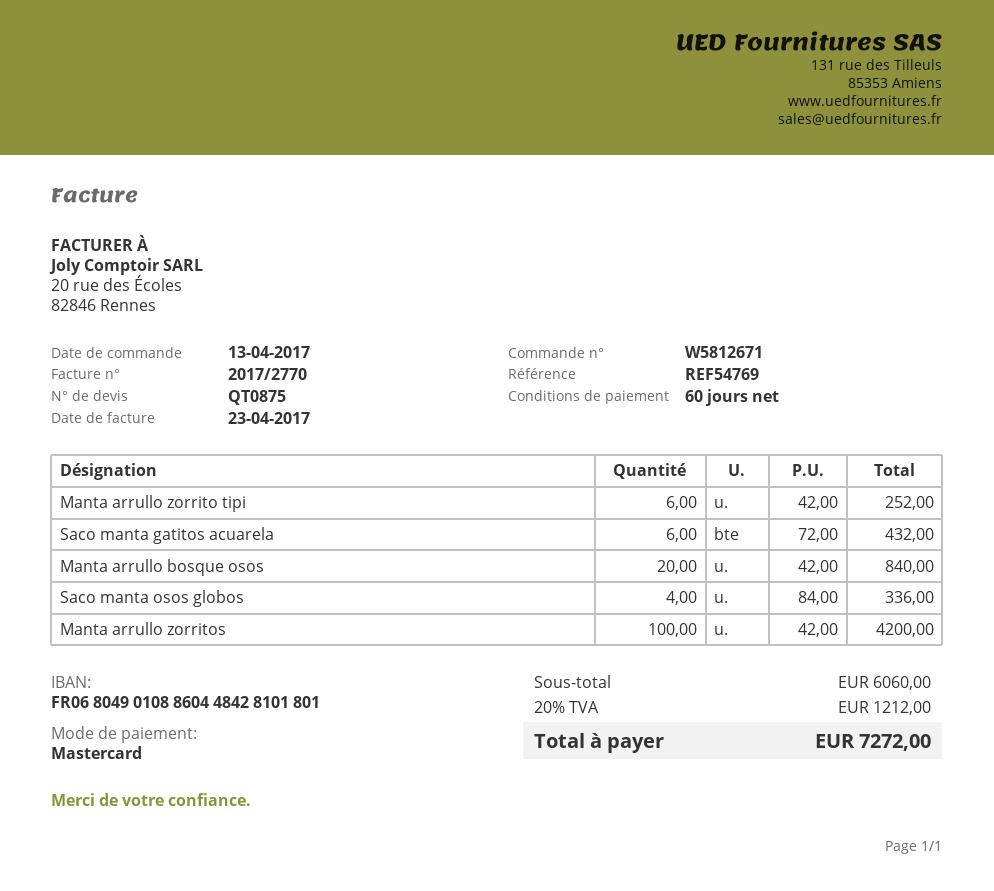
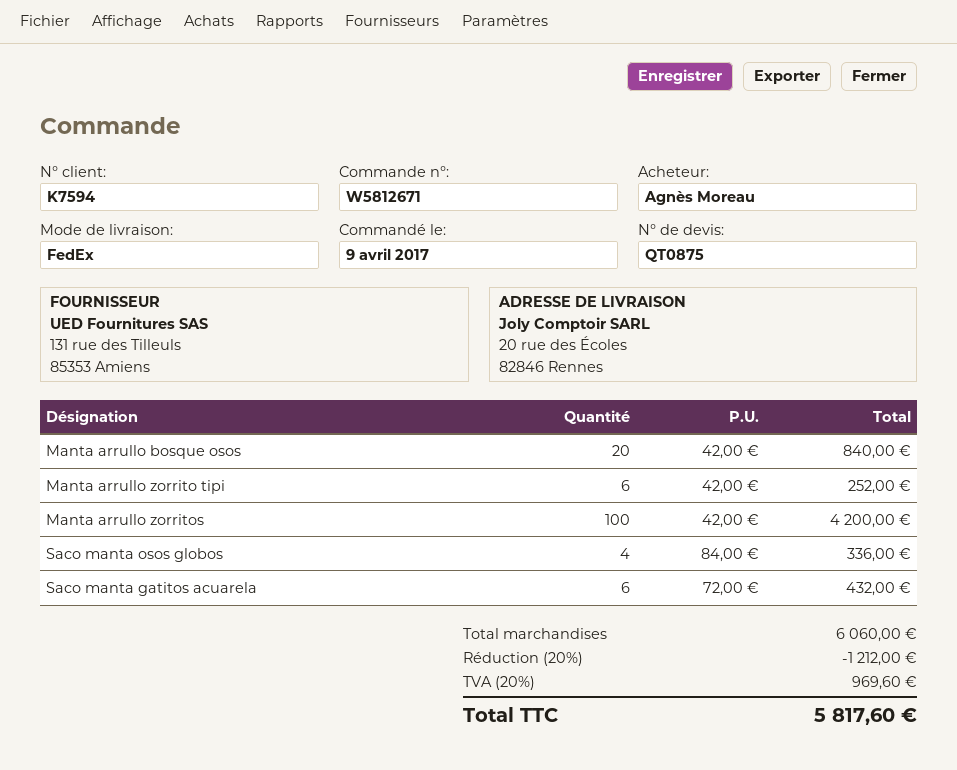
order date: 2017-04-13 -> 2017-04-09
discount: none -> 20% = 1212.00
tax: 20% = 1212.00 -> 20% = 969.60
total: 7272.00 -> 5817.60

